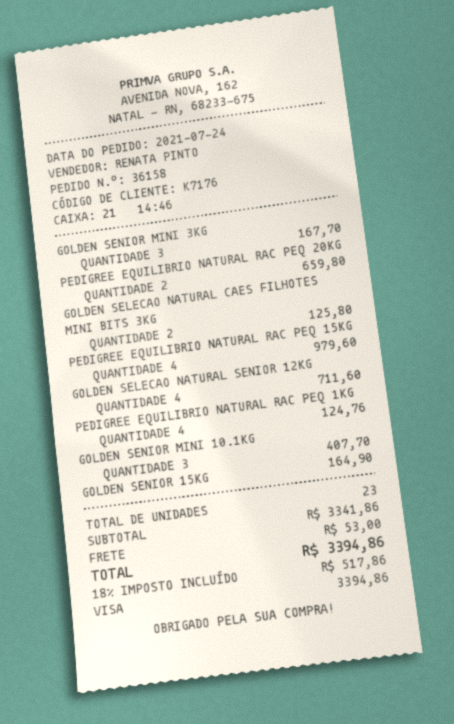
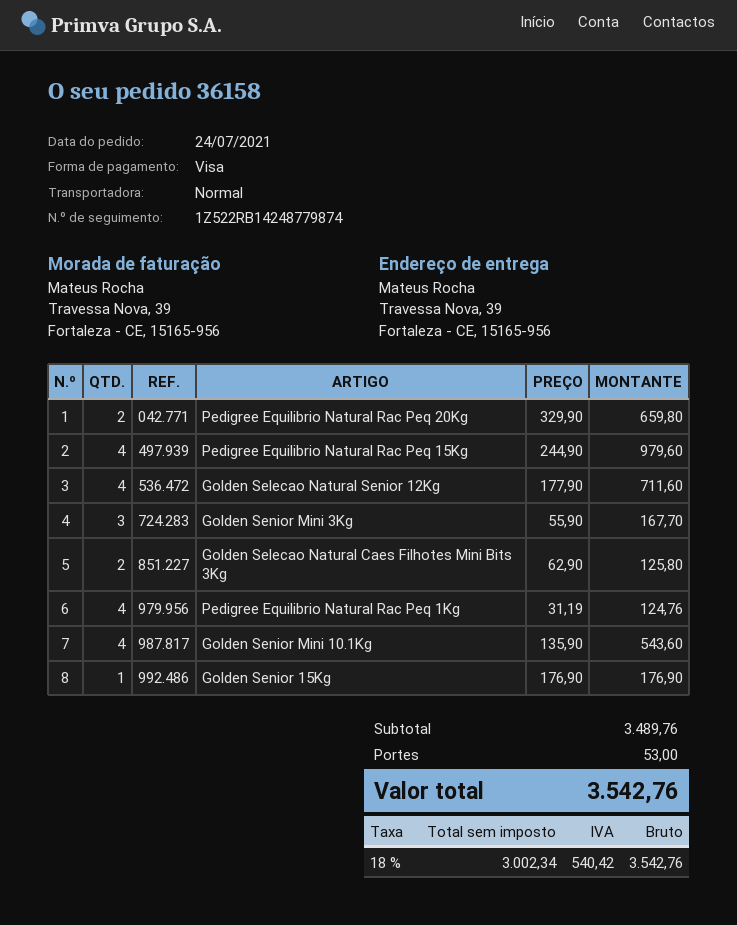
GOLDEN SENIOR MINI 10.1KG: 3 for 407.70 -> 4 for 543.60
GOLDEN SENIOR 15KG: 1 for 164.90 -> 1 for 176.90
subtotal: 3341.86 -> 3489.76
tax: 18% = 517.86 -> 18% = 540.42
total: 3394.86 -> 3542.76

